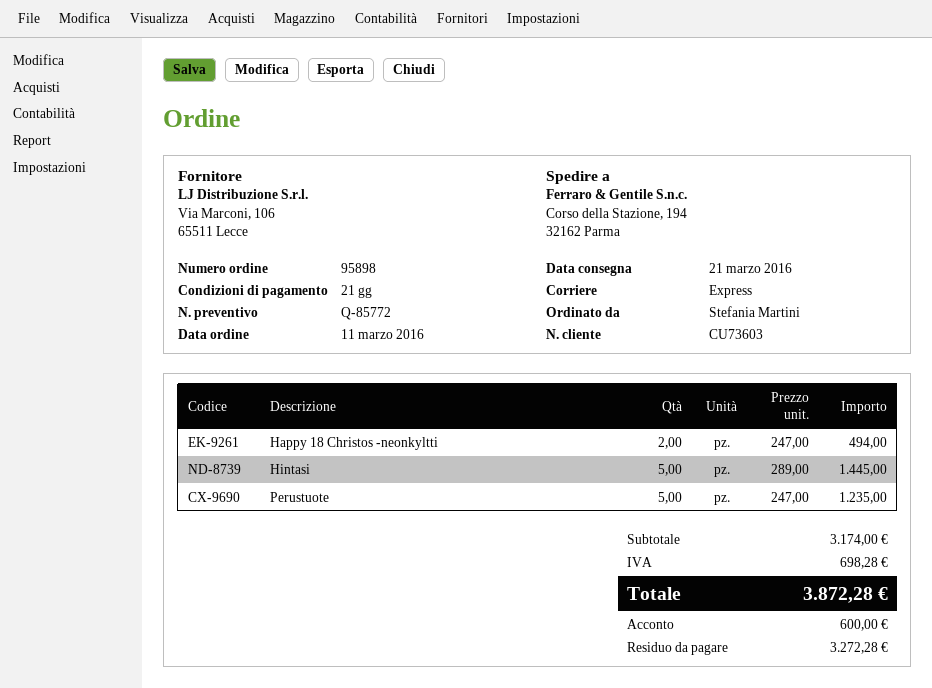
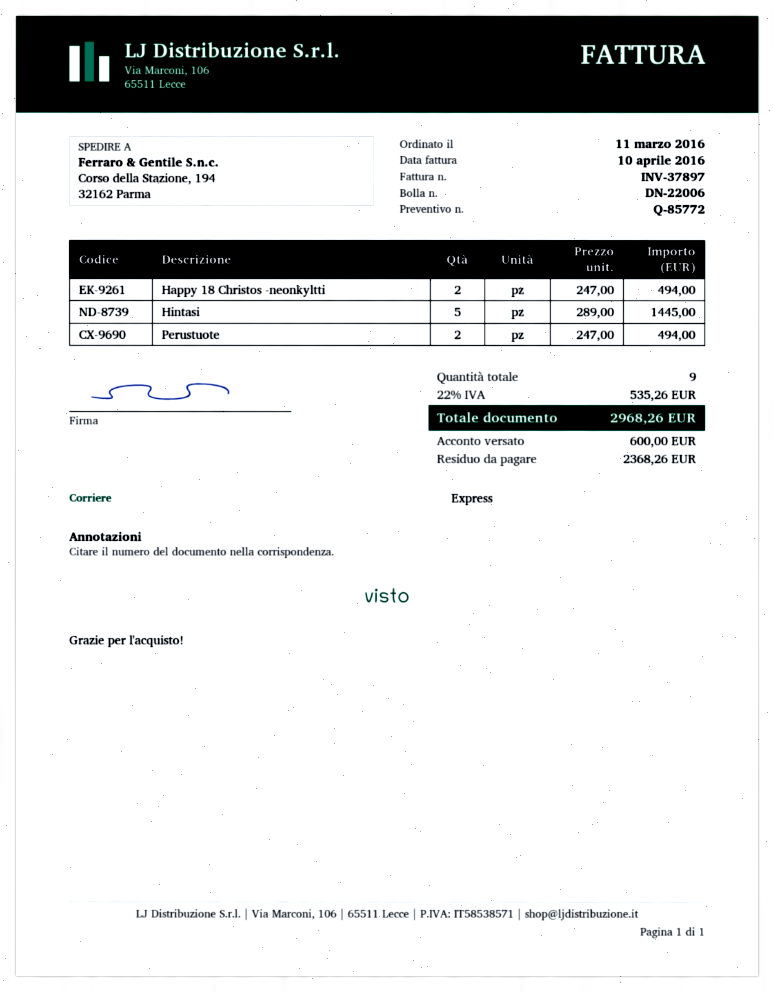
Perustuote: 5 x 247.00 = 1235.00 -> 2 x 247.00 = 494.00
tax: 698.28 -> 535.26
total: 3872.28 -> 2968.26
balance: 3272.28 -> 2368.26

